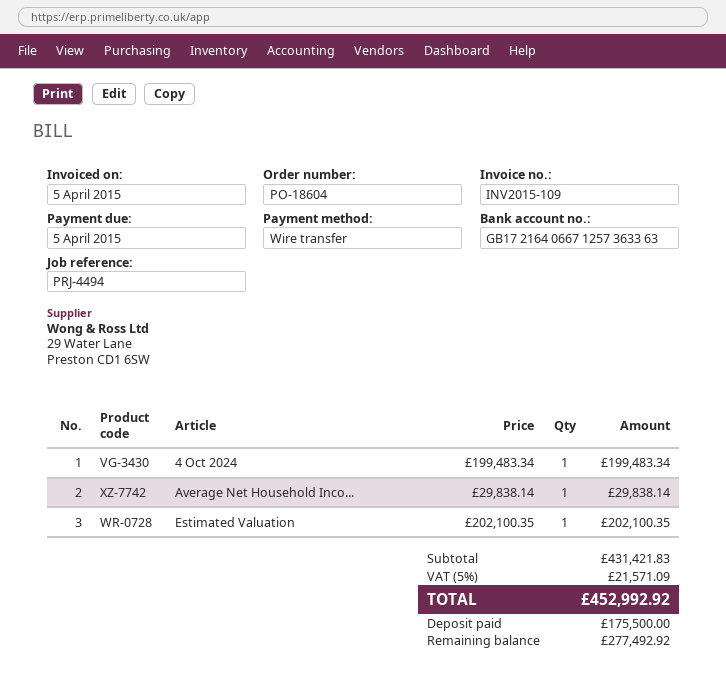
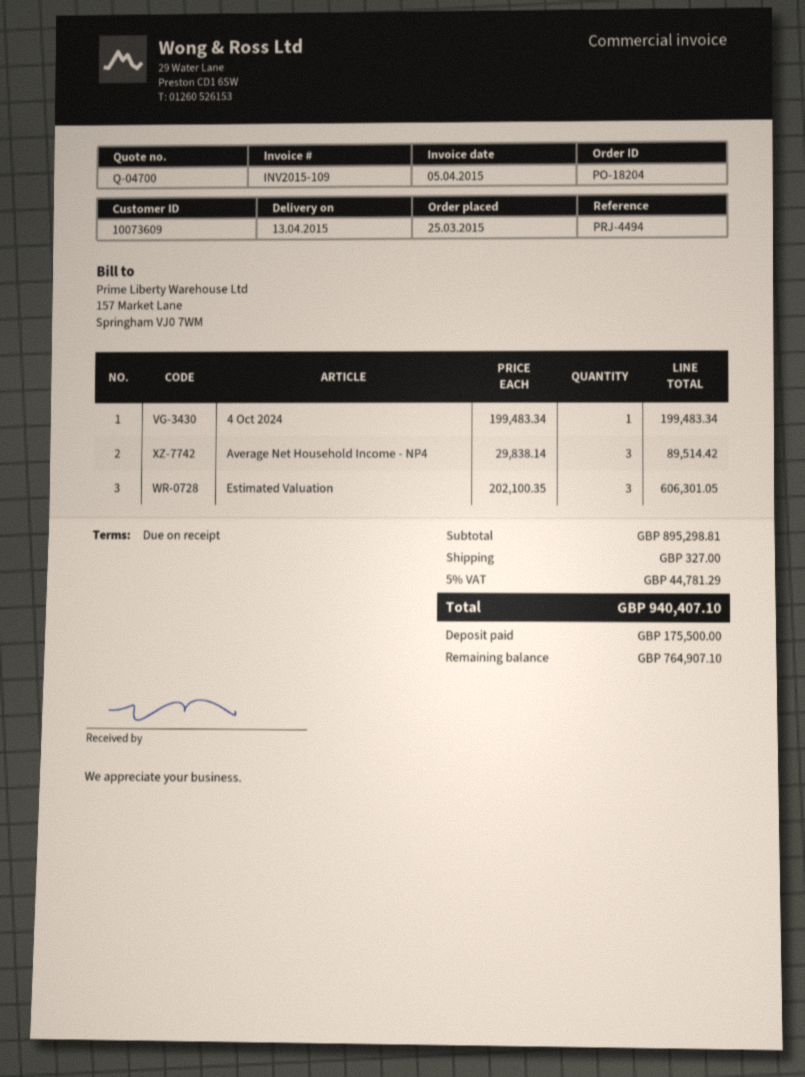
order number: PO-18604 -> PO-18204
Average Net Household Inco...: 1 x 29838.14 = 29838.14 -> 3 x 29838.14 = 89514.42
Estimated Valuation: 1 x 202100.35 = 202100.35 -> 3 x 202100.35 = 606301.05
subtotal: 431421.83 -> 895298.81
shipping: none -> 327.00
tax: 5% = 21571.09 -> 5% = 44781.29
total: 452992.92 -> 940407.10
balance: 277492.92 -> 764907.10

